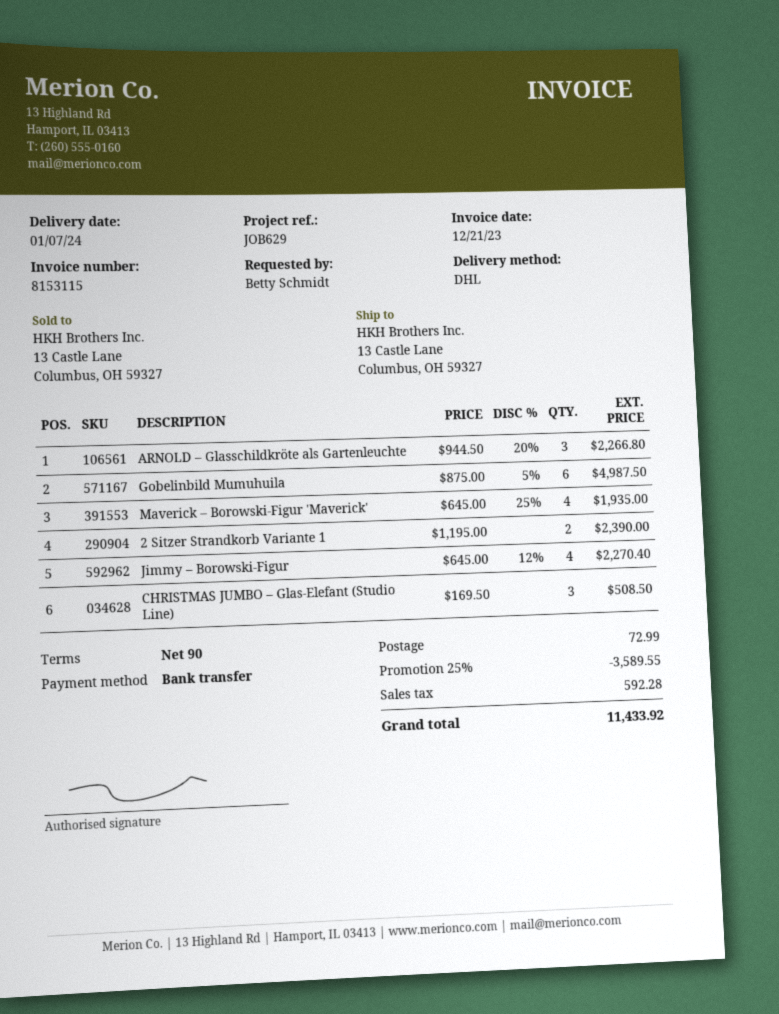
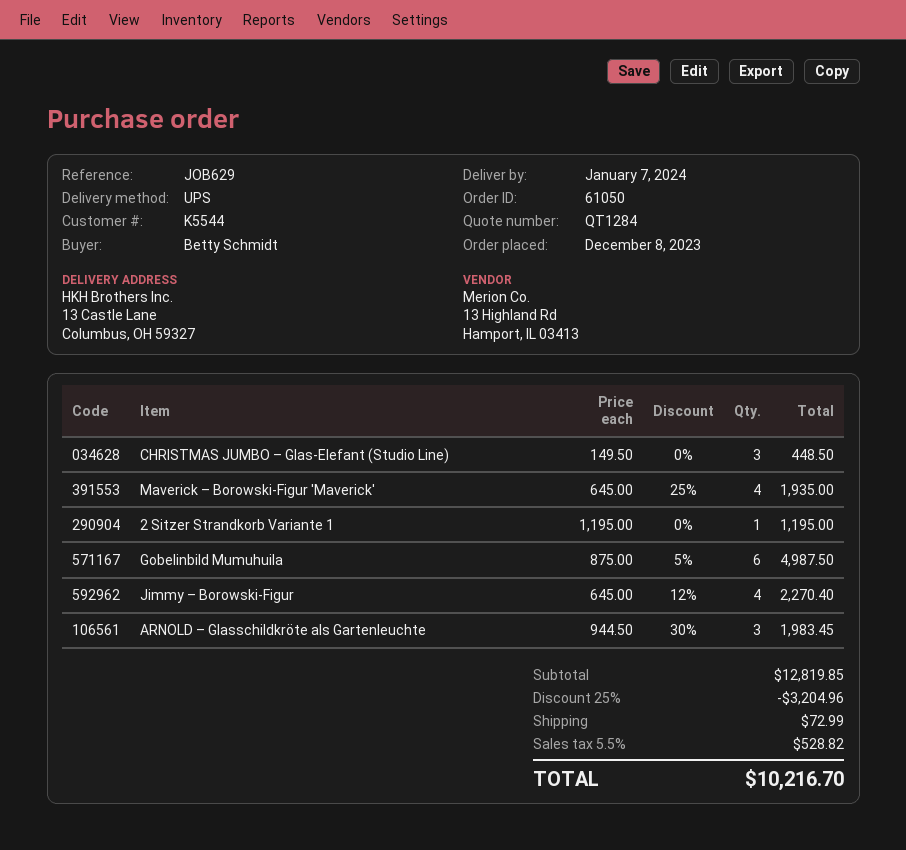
shipping method: DHL -> UPS
ARNOLD – Glasschildkröte als Gartenleuchte: 3 x 944.50 - 20% = 2266.80 -> 3 x 944.50 - 30% = 1983.45
2 Sitzer Strandkorb Variante 1: 2 x 1195.00 = 2390.00 -> 1 x 1195.00 = 1195.00
CHRISTMAS JUMBO – Glas-Elefant (Studio Line): 3 x 169.50 = 508.50 -> 3 x 149.50 = 448.50
discount: 25% = 3589.55 -> 25% = 3204.96
tax: 592.28 -> 528.82
total: 11433.92 -> 10216.70

